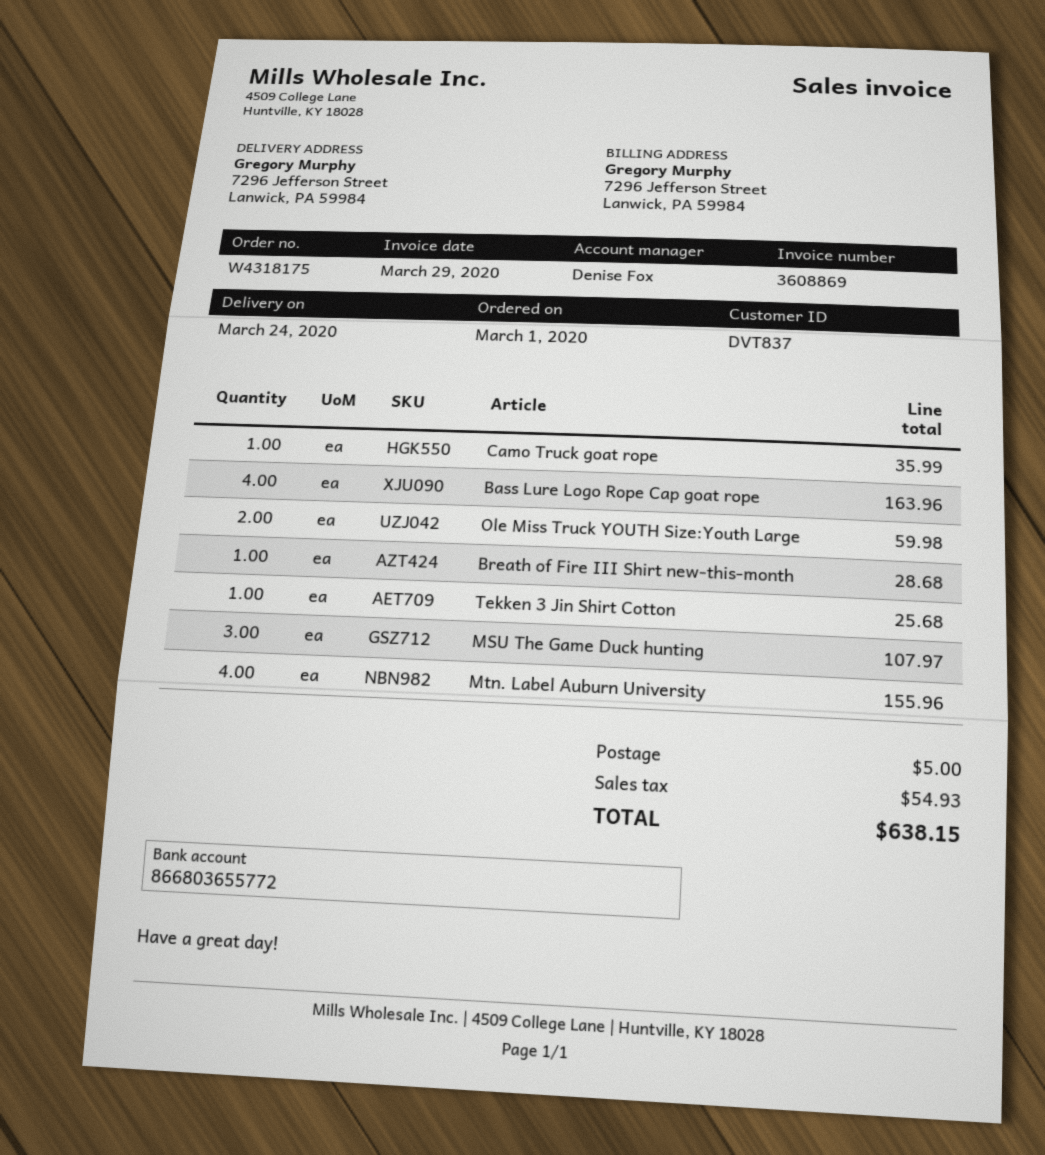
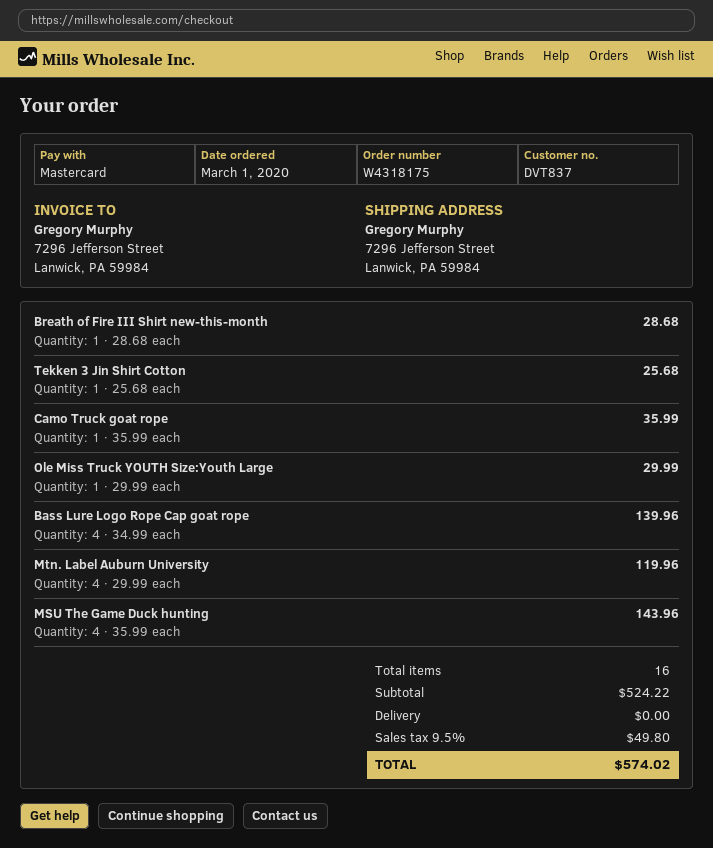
Bass Lure Logo Rope Cap goat rope: 4 for 163.96 -> 4 for 139.96
Ole Miss Truck YOUTH Size:Youth Large: 2 for 59.98 -> 1 for 29.99
MSU The Game Duck hunting: 3 for 107.97 -> 4 for 143.96
Mtn. Label Auburn University: 4 for 155.96 -> 4 for 119.96
shipping: 5.00 -> 0.00
tax: 54.93 -> 49.80
total: 638.15 -> 574.02

